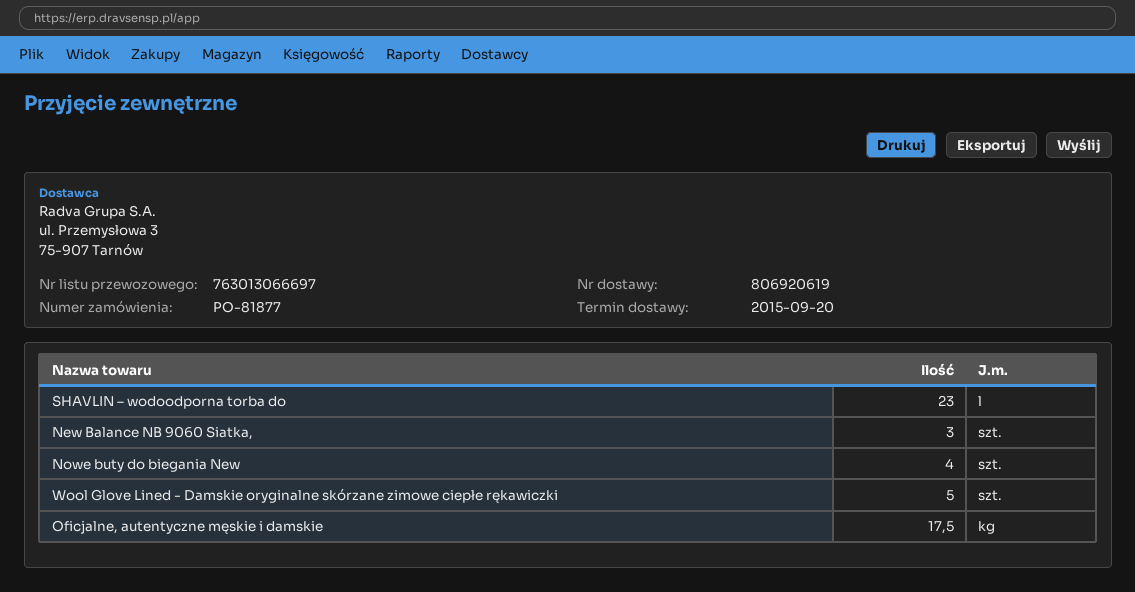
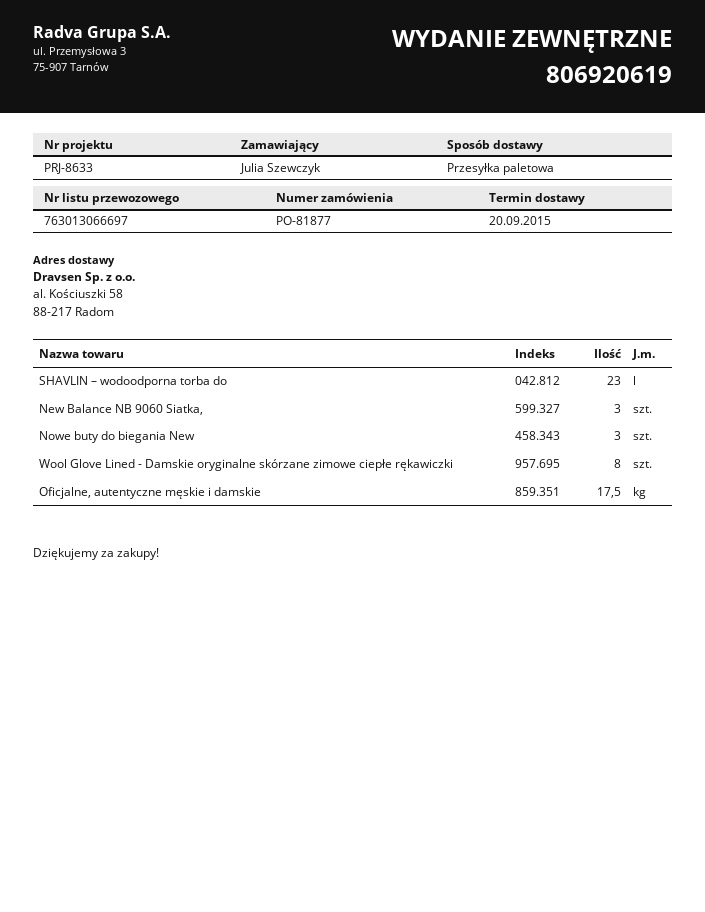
Nowe buty do biegania New: 4 -> 3
Wool Glove Lined - Damskie oryginalne skórzane zimowe ciepłe rękawiczki: 5 -> 8

